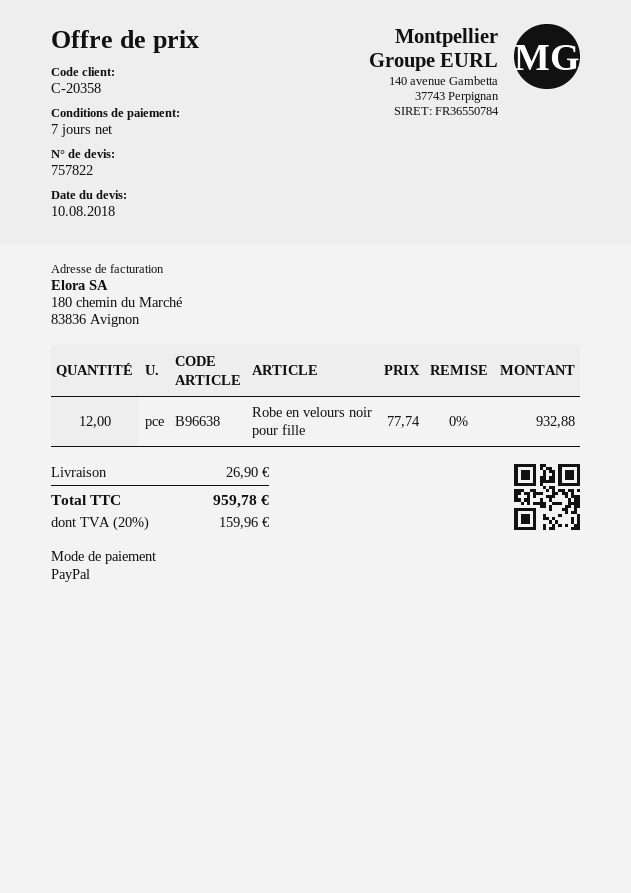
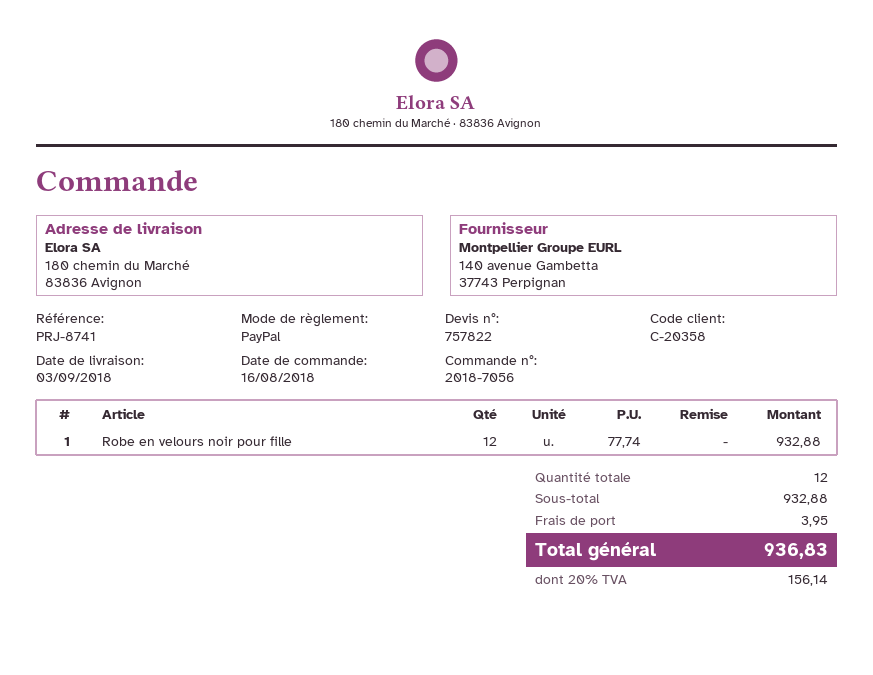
shipping: 26.90 -> 3.95
tax: 20% = 159.96 -> 20% = 156.14
total: 959.78 -> 936.83

